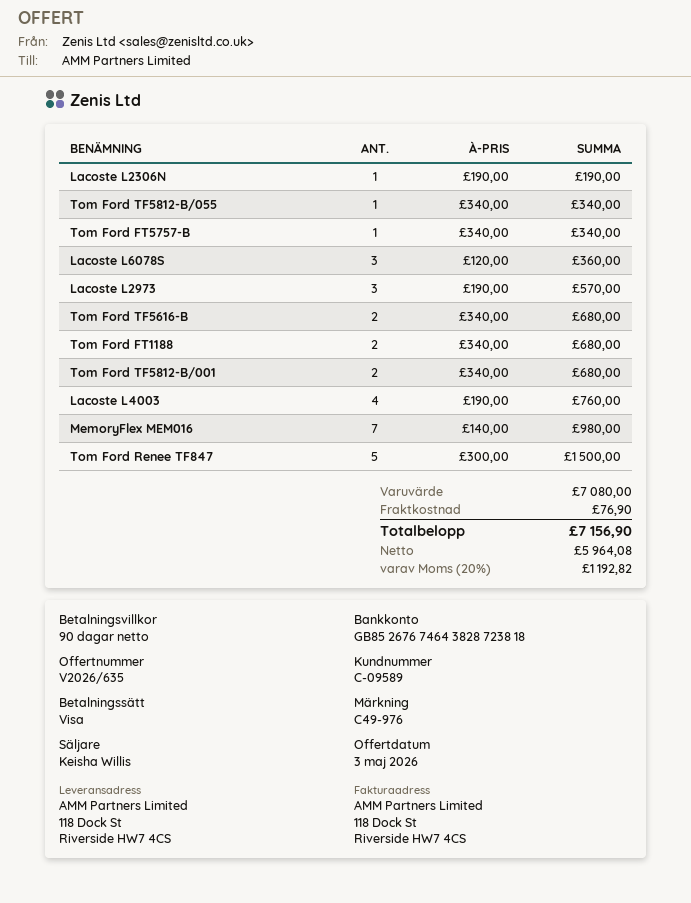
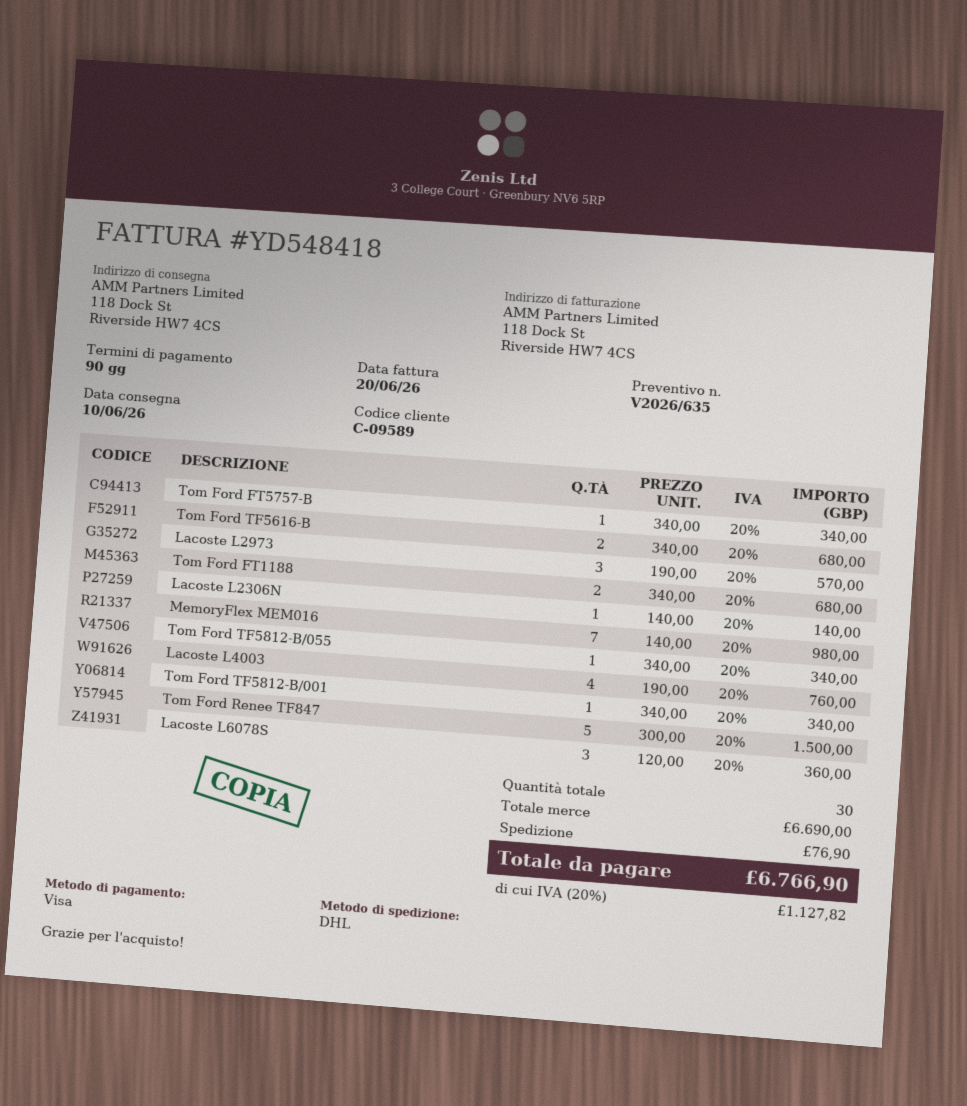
Lacoste L2306N: 1 x 190.00 = 190.00 -> 1 x 140.00 = 140.00
Tom Ford TF5812-B/001: 2 x 340.00 = 680.00 -> 1 x 340.00 = 340.00
subtotal: 7080.00 -> 6690.00
tax: 20% = 1192.82 -> 20% = 1127.82
total: 7156.90 -> 6766.90

